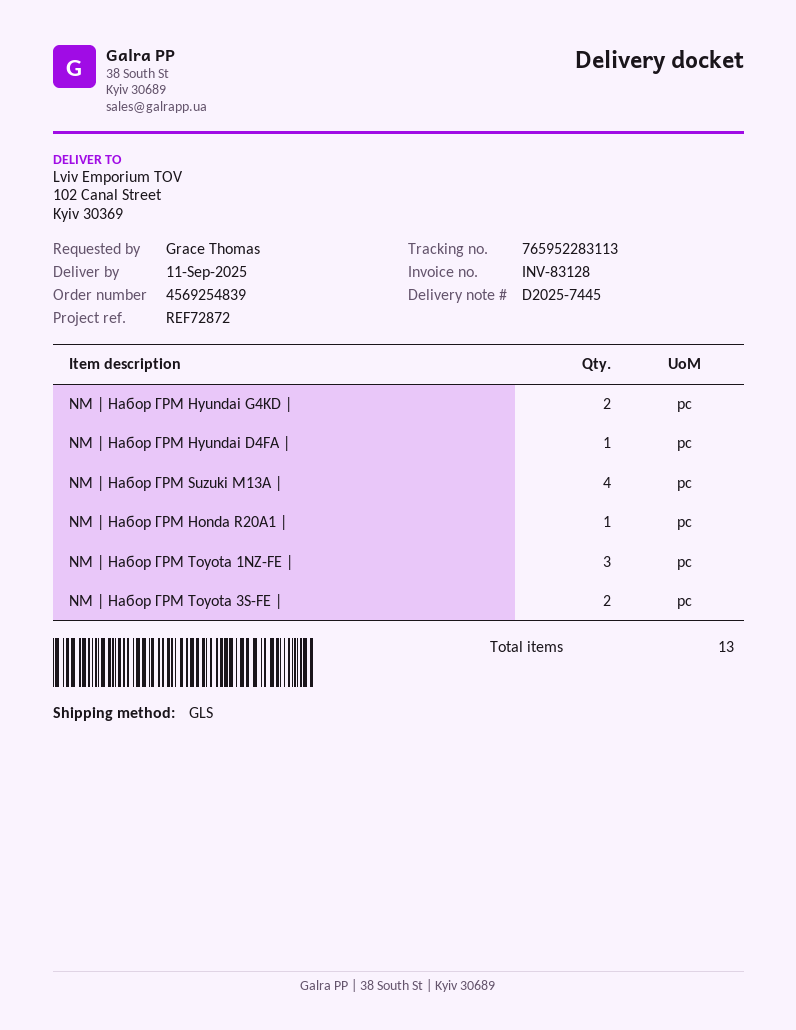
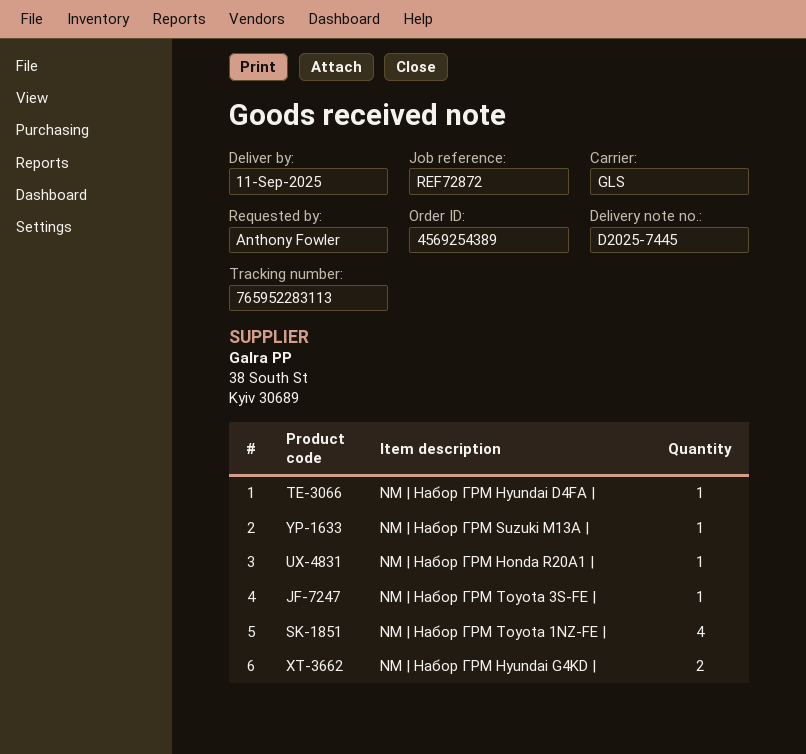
order number: 4569254839 -> 4569254389
ordered by: Grace Thomas -> Anthony Fowler
NM | Набор ГРМ Suzuki M13A |: 4 -> 1
NM | Набор ГРМ Toyota 1NZ-FE |: 3 -> 4
NM | Набор ГРМ Toyota 3S-FE |: 2 -> 1

